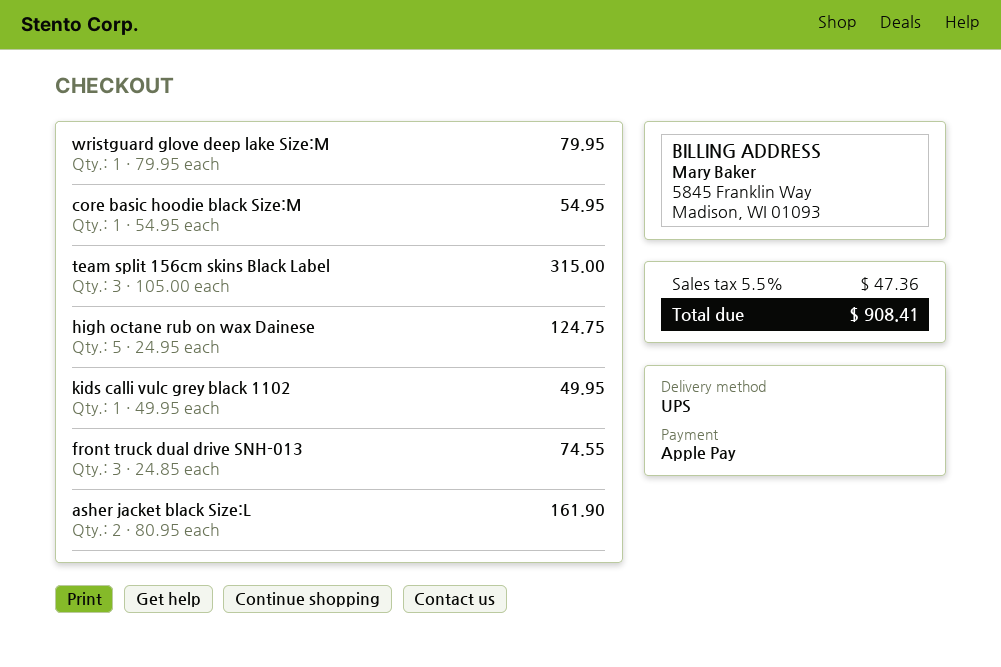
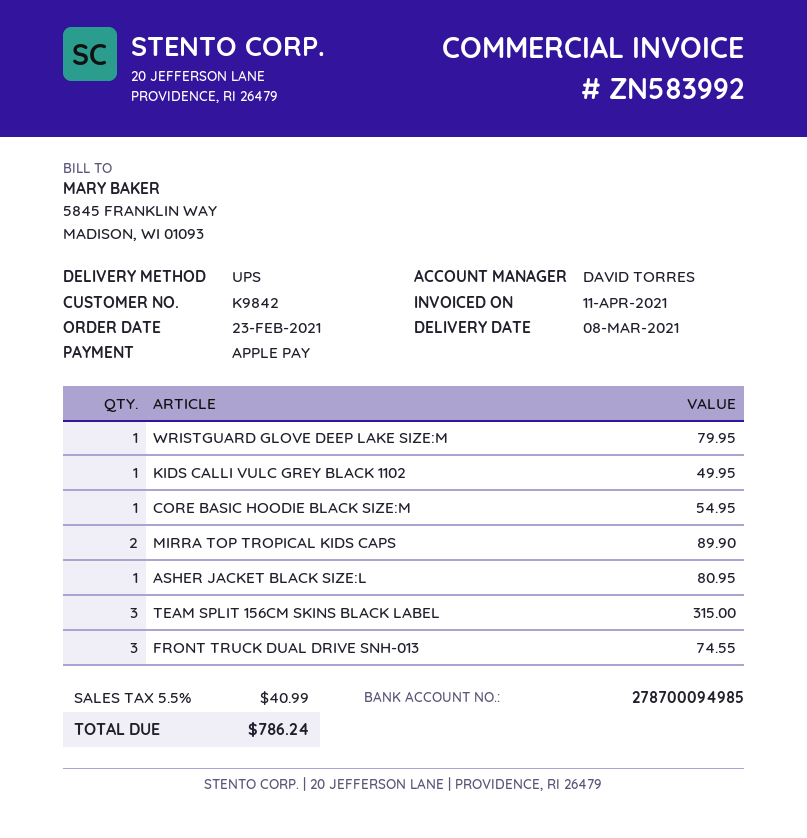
high octane rub on wax Dainese: 5 for 124.75 -> none
asher jacket black Size:L: 2 for 161.90 -> 1 for 80.95
MIRRA TOP TROPICAL KIDS CAPS: none -> 2 for 89.90
tax: 5.5% = 47.36 -> 5.5% = 40.99
total: 908.41 -> 786.24

